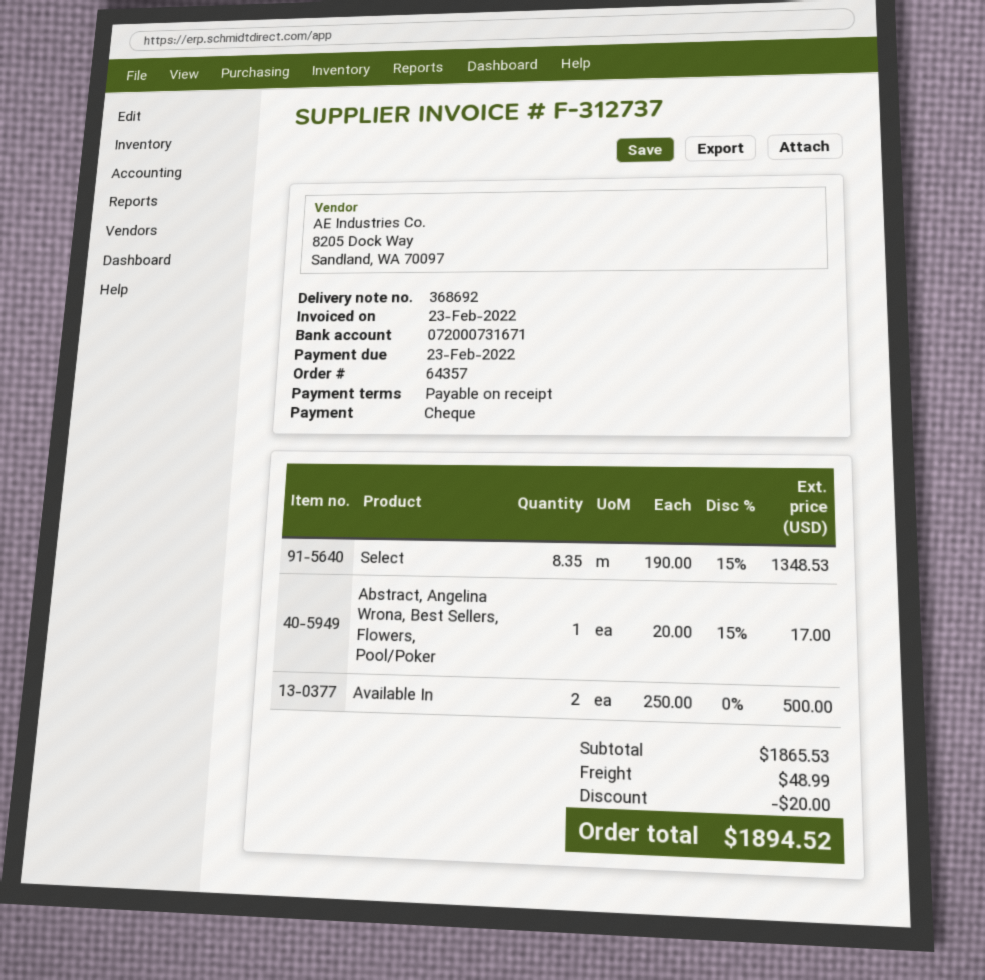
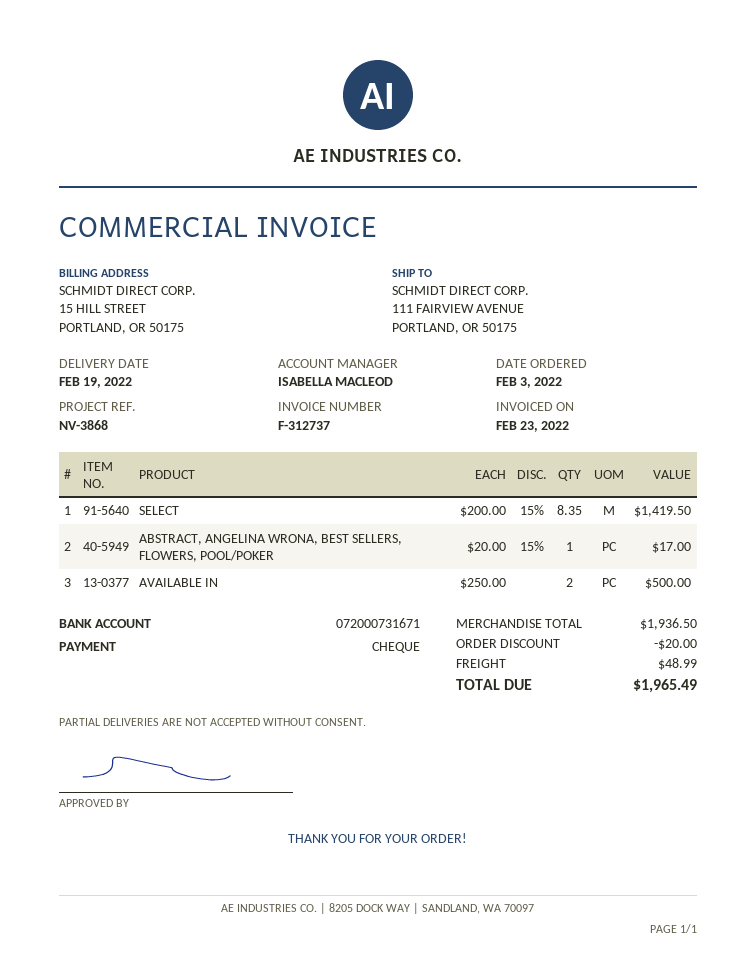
Select: 8.35 x 190.00 - 15% = 1348.53 -> 8.35 x 200.00 - 15% = 1419.50
subtotal: 1865.53 -> 1936.50
total: 1894.52 -> 1965.49

